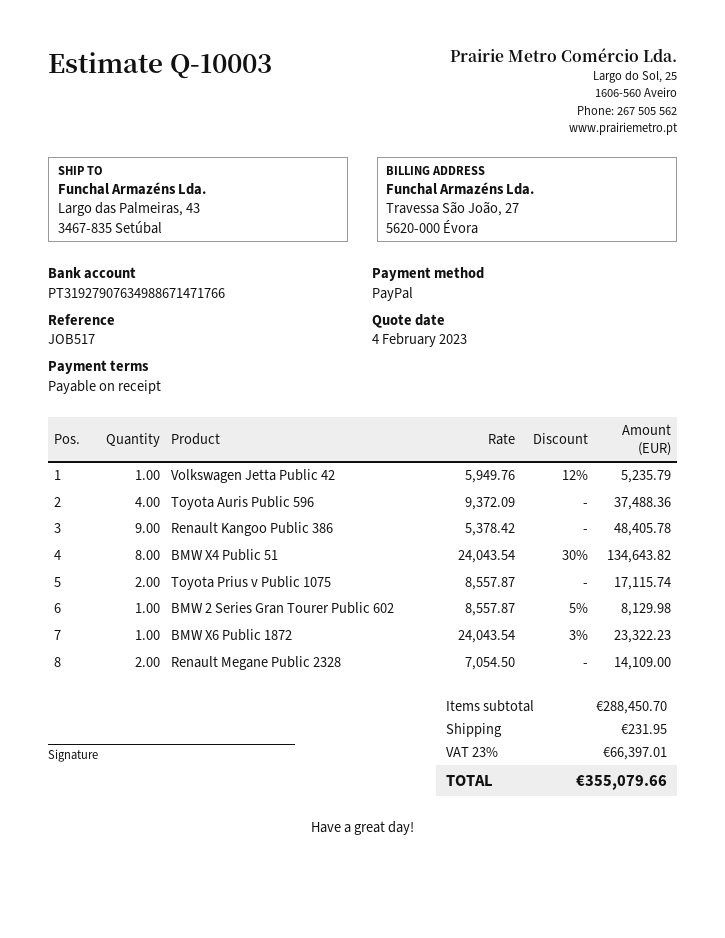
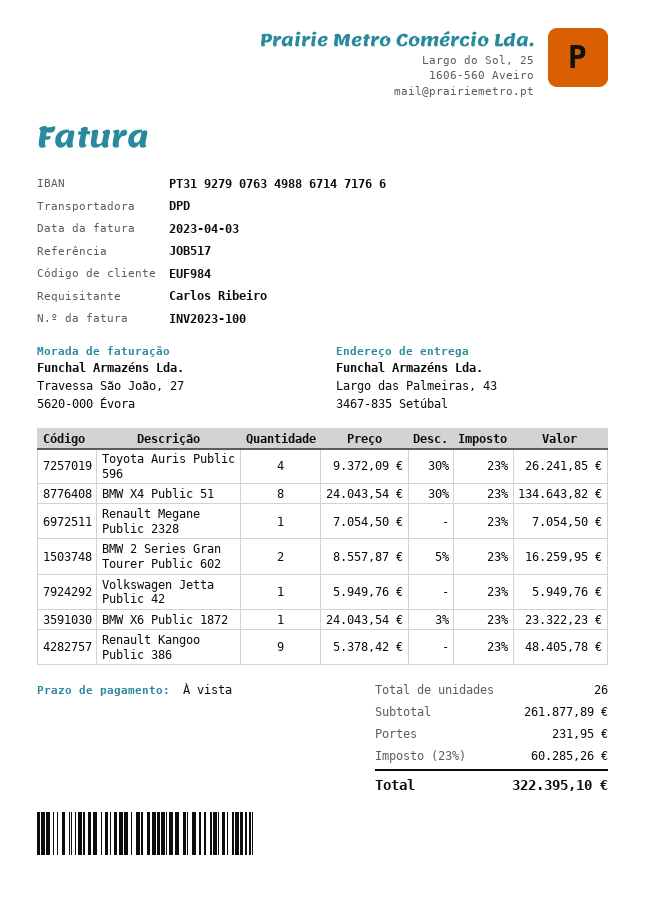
Volkswagen Jetta Public 42: 1 x 5949.76 - 12% = 5235.79 -> 1 x 5949.76 = 5949.76
Toyota Auris Public 596: 4 x 9372.09 = 37488.36 -> 4 x 9372.09 - 30% = 26241.85
Toyota Prius v Public 1075: 2 x 8557.87 = 17115.74 -> none
BMW 2 Series Gran Tourer Public 602: 1 x 8557.87 - 5% = 8129.98 -> 2 x 8557.87 - 5% = 16259.95
Renault Megane Public 2328: 2 x 7054.50 = 14109.00 -> 1 x 7054.50 = 7054.50
subtotal: 288450.70 -> 261877.89
tax: 23% = 66397.01 -> 23% = 60285.26
total: 355079.66 -> 322395.10

